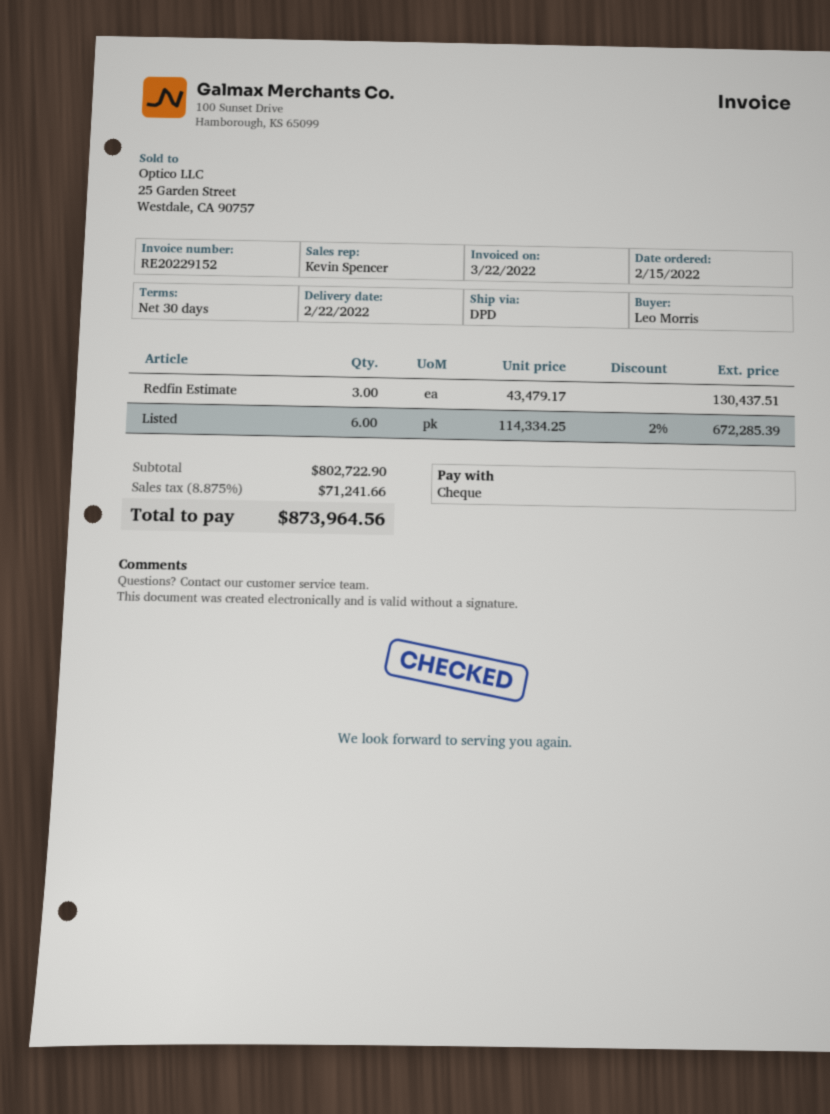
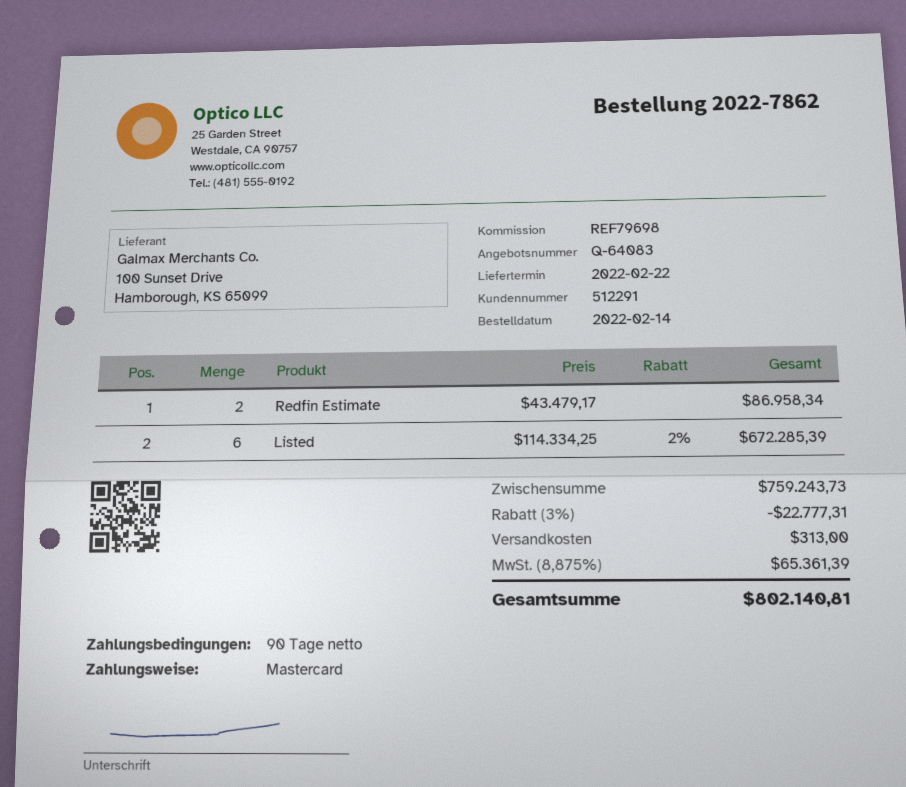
order date: 2022-02-15 -> 2022-02-14
payment terms: 30 days -> 90 days
payment method: cheque -> Mastercard
Redfin Estimate: 3 x 43479.17 = 130437.51 -> 2 x 43479.17 = 86958.34
subtotal: 802722.90 -> 759243.73
discount: none -> 3% = 22777.31
shipping: none -> 313.00
tax: 8.875% = 71241.66 -> 8.875% = 65361.39
total: 873964.56 -> 802140.81

